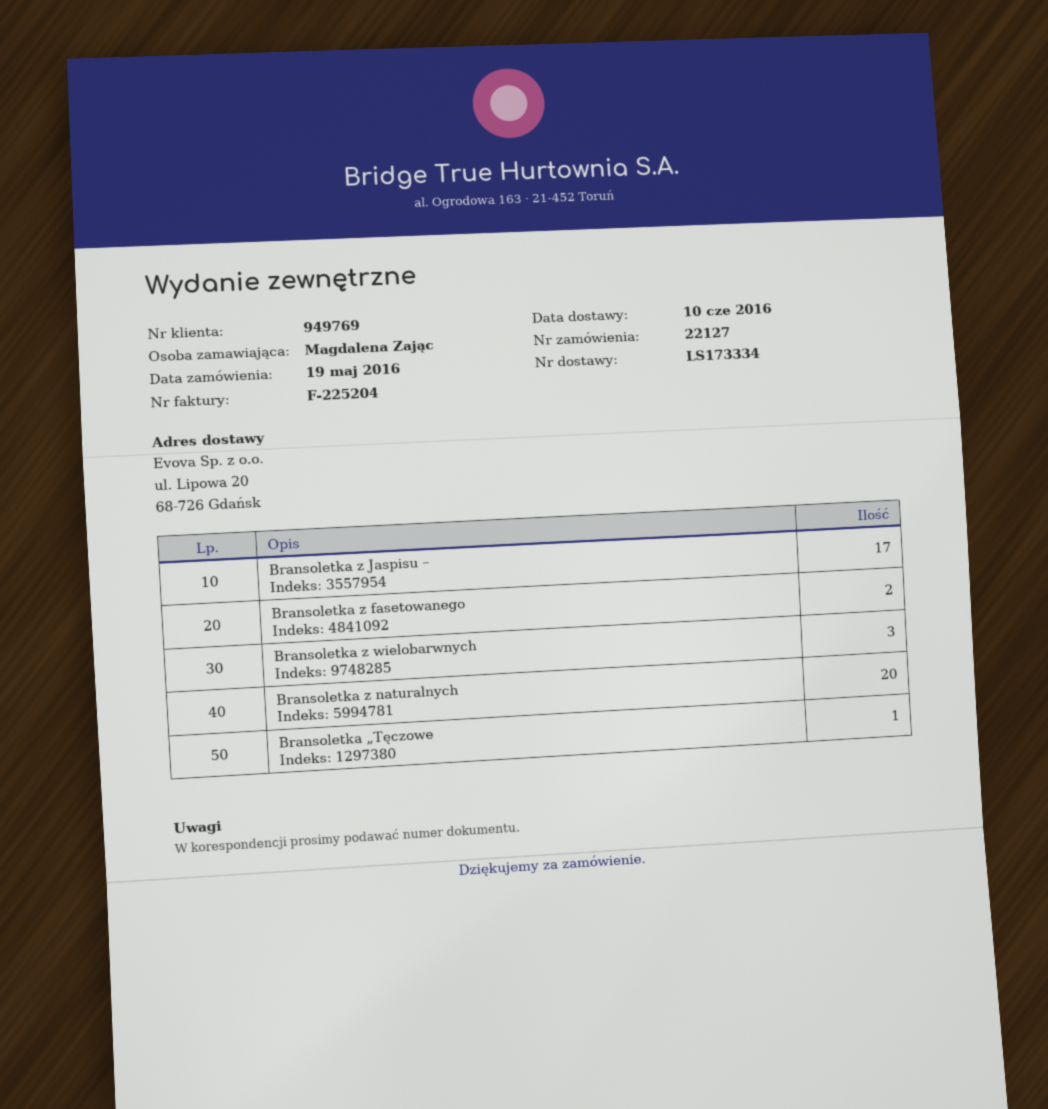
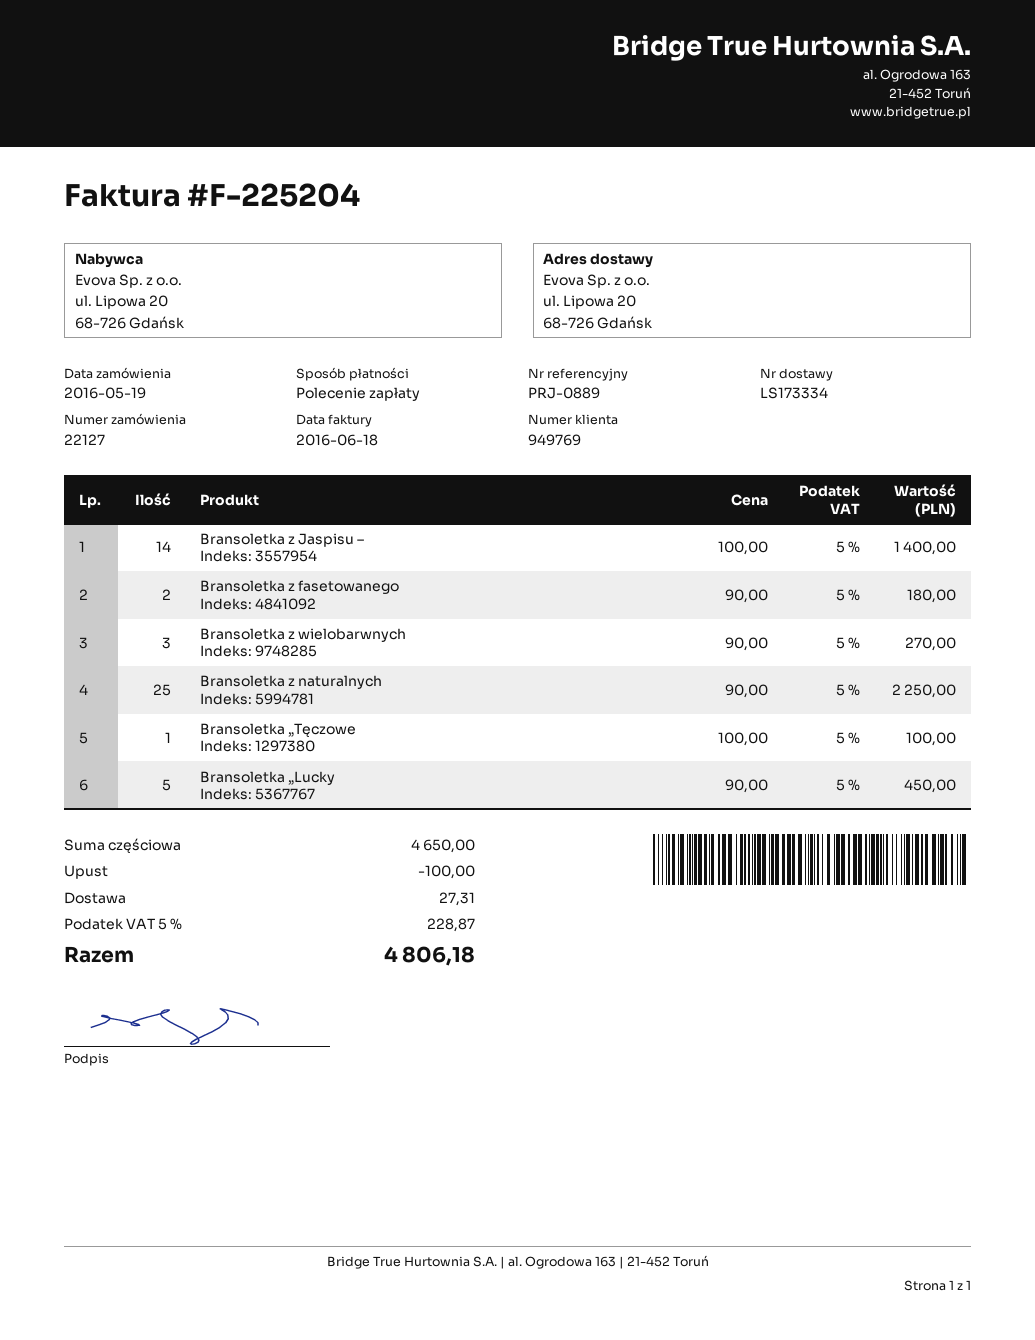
Bransoletka z Jaspisu –: 17 -> 14
Bransoletka z naturalnych: 20 -> 25
Bransoletka „Lucky: none -> 5

